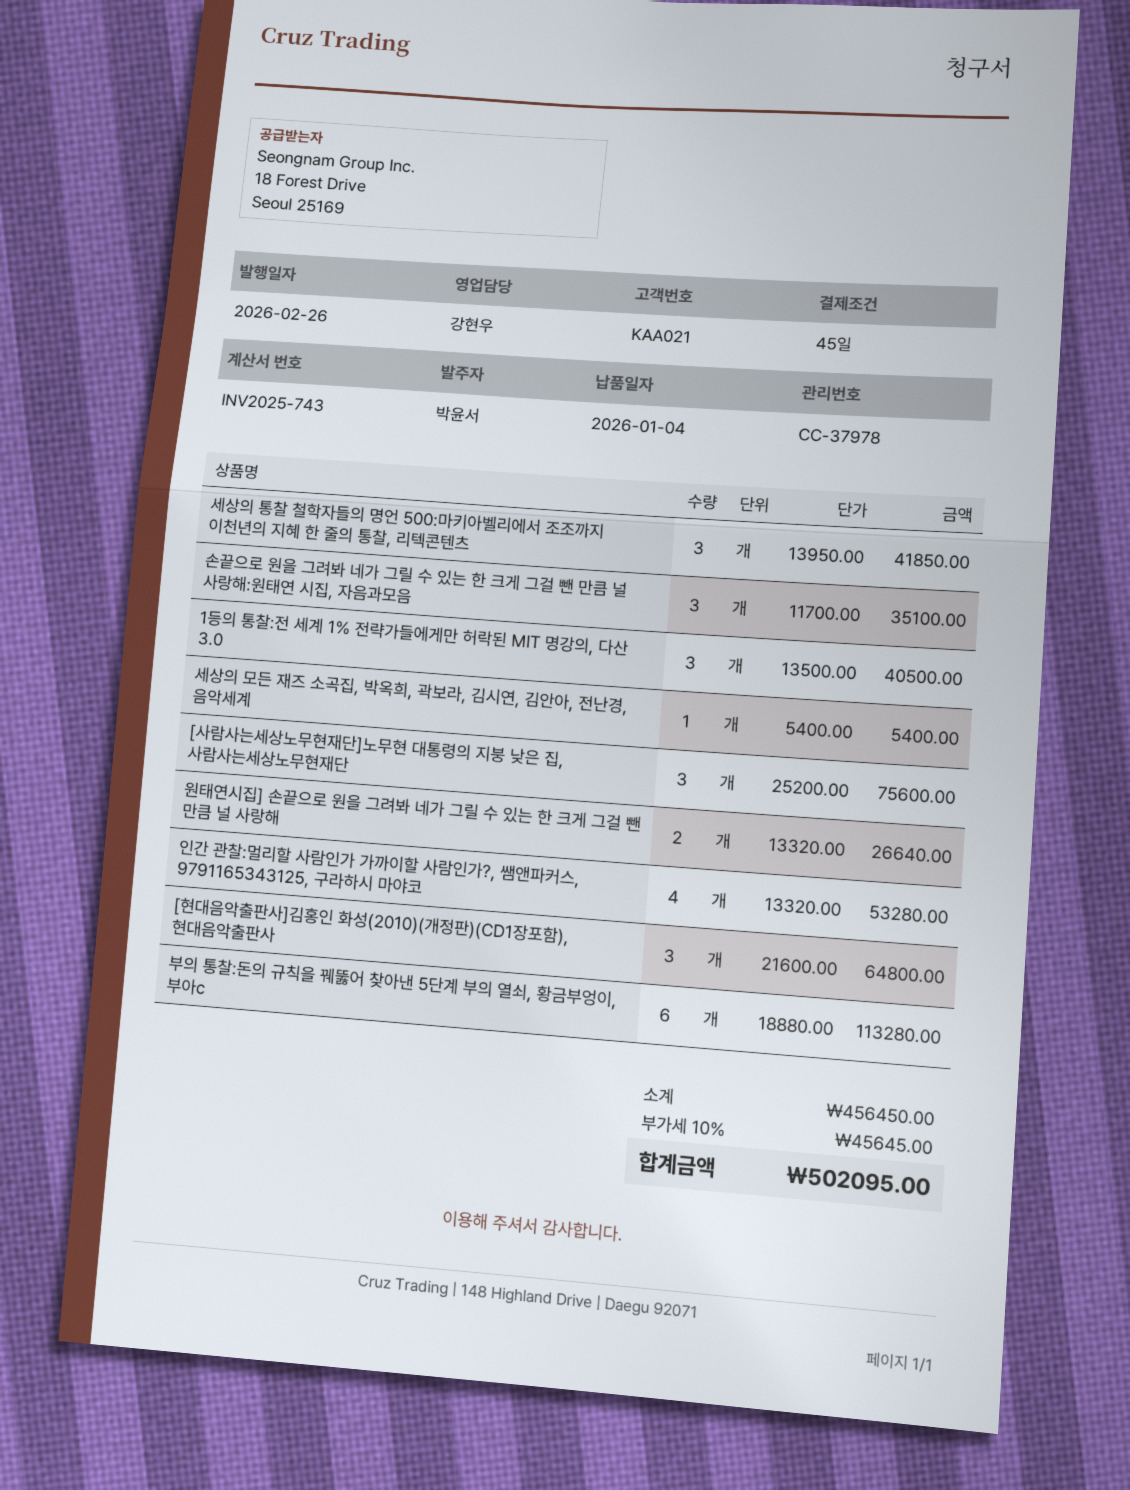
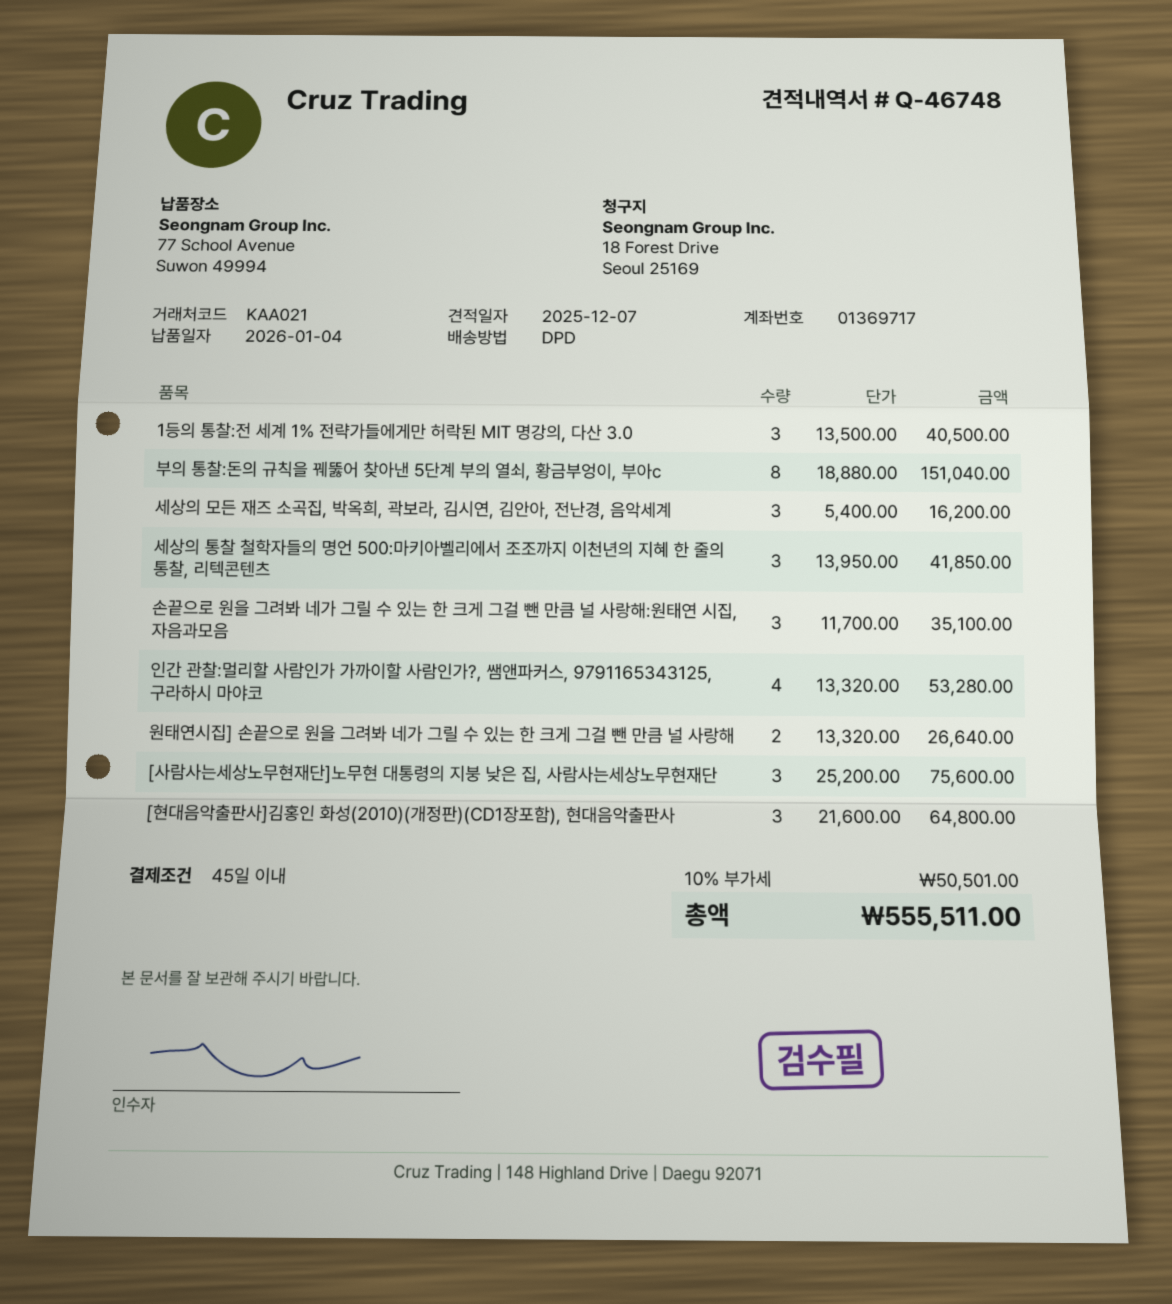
세상의 모든 재즈 소곡집, 박옥희, 곽보라, 김시연, 김안아, 전난경, 음악세계: 1 x 5400.00 = 5400.00 -> 3 x 5400.00 = 16200.00
부의 통찰:돈의 규칙을 꿰뚫어 찾아낸 5단계 부의 열쇠, 황금부엉이, 부아c: 6 x 18880.00 = 113280.00 -> 8 x 18880.00 = 151040.00
tax: 10% = 45645.00 -> 10% = 50501.00
total: 502095.00 -> 555511.00

